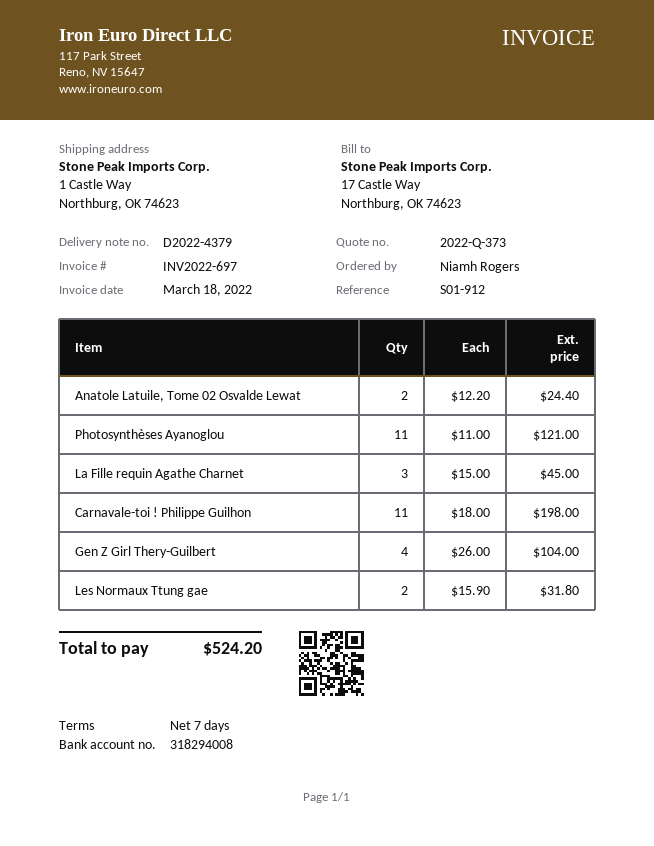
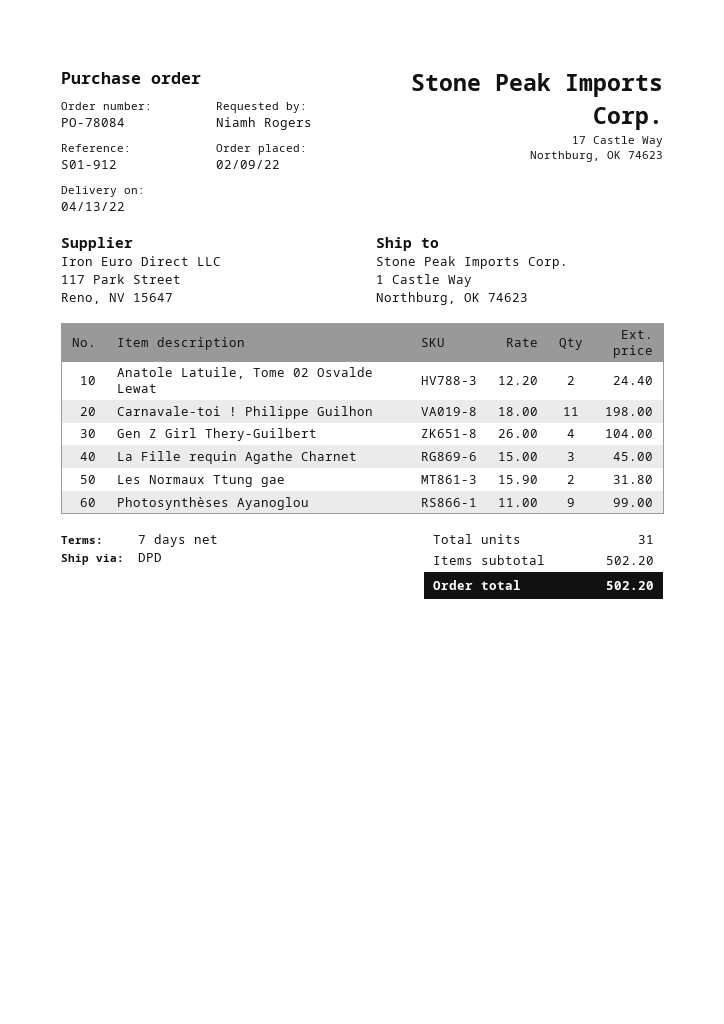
Photosynthèses Ayanoglou: 11 x 11.00 = 121.00 -> 9 x 11.00 = 99.00
total: 524.20 -> 502.20

